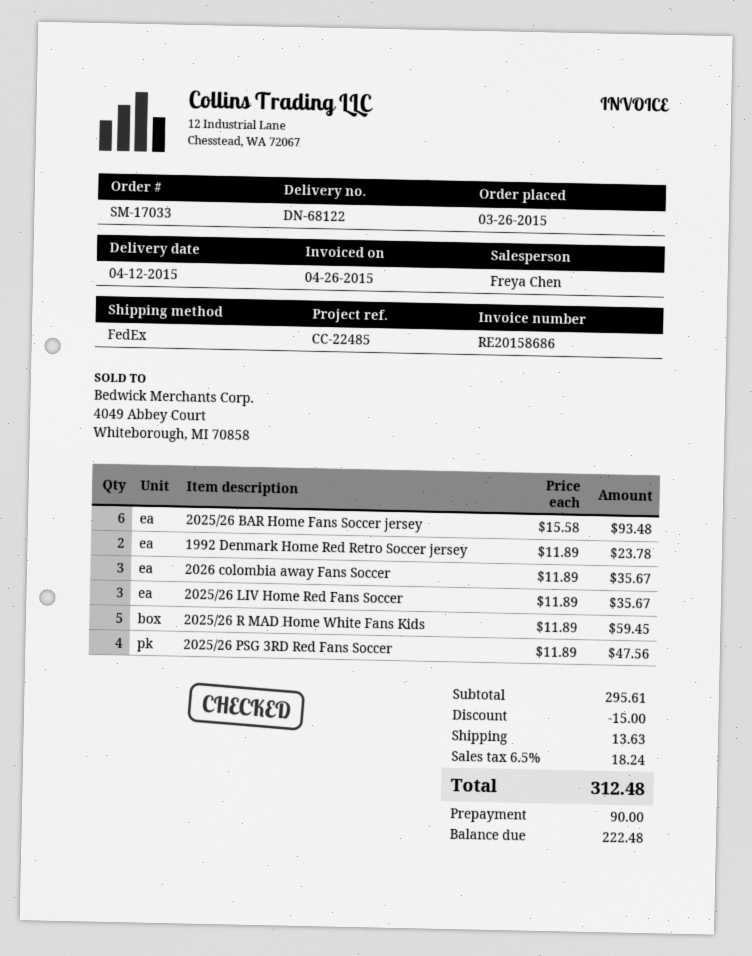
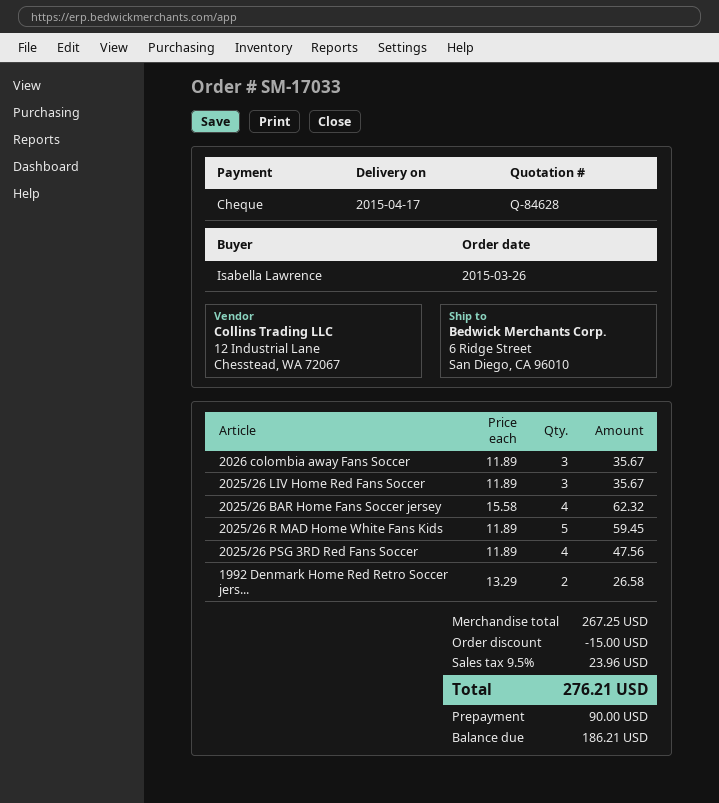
delivery date: 2015-04-12 -> 2015-04-17
2025/26 BAR Home Fans Soccer jersey: 6 x 15.58 = 93.48 -> 4 x 15.58 = 62.32
1992 Denmark Home Red Retro Soccer jersey: 2 x 11.89 = 23.78 -> 2 x 13.29 = 26.58
subtotal: 295.61 -> 267.25
shipping: 13.63 -> none
tax: 6.5% = 18.24 -> 9.5% = 23.96
total: 312.48 -> 276.21
balance: 222.48 -> 186.21

